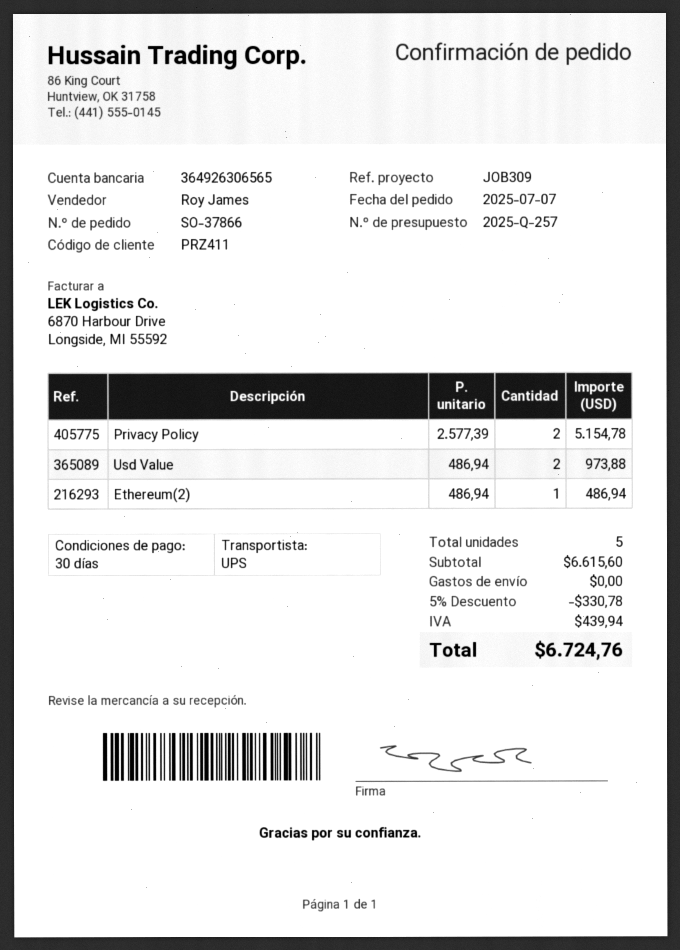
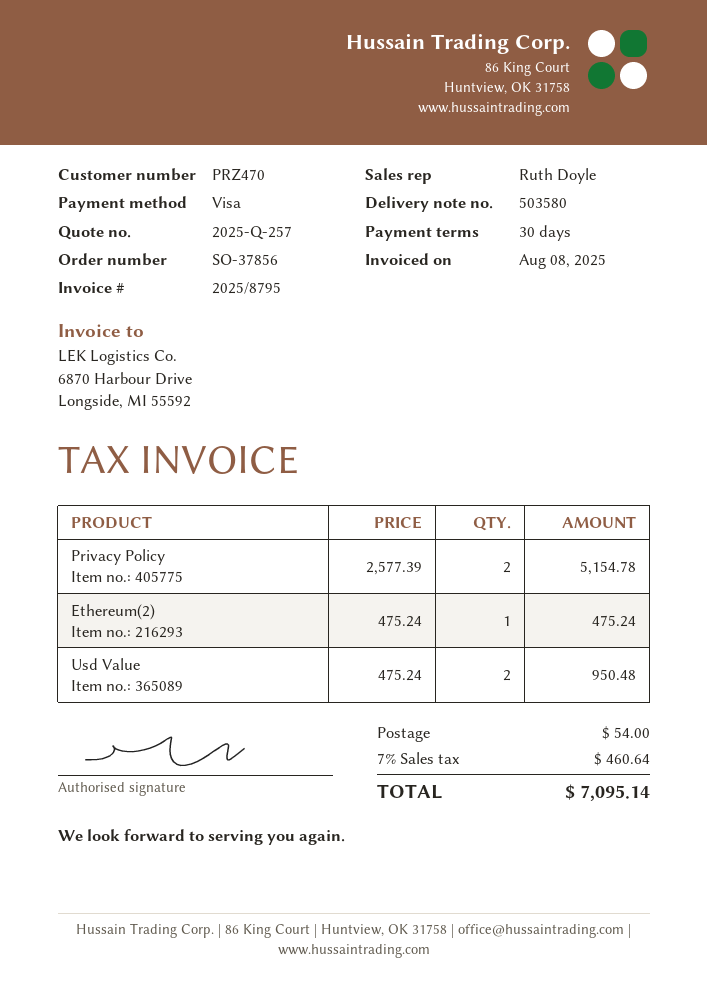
order number: SO-37866 -> SO-37856
customer number: PRZ411 -> PRZ470
sales rep: Roy James -> Ruth Doyle
Usd Value: 2 x 486.94 = 973.88 -> 2 x 475.24 = 950.48
Ethereum(2): 1 x 486.94 = 486.94 -> 1 x 475.24 = 475.24
discount: 5% = 330.78 -> none
shipping: 0.00 -> 54.00
tax: 439.94 -> 460.64
total: 6724.76 -> 7095.14

